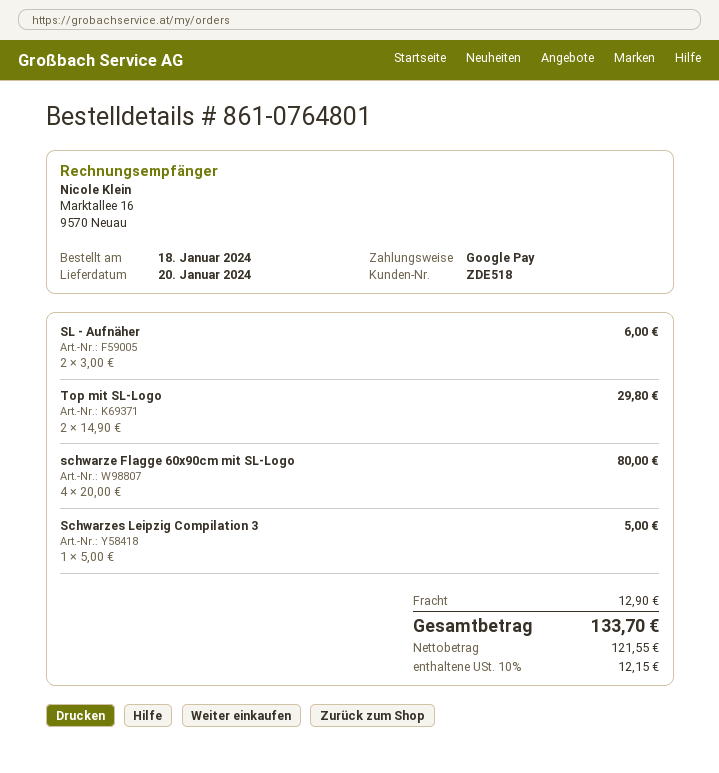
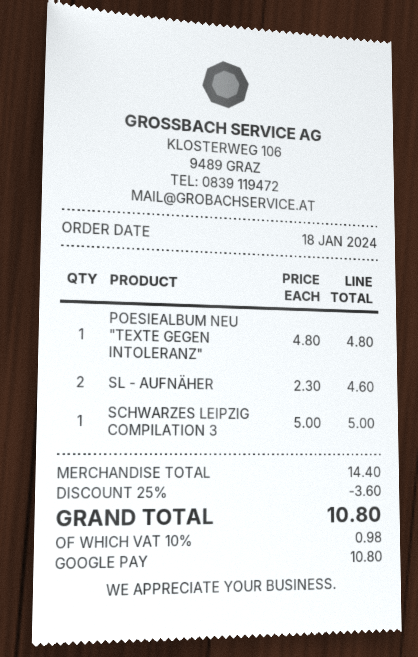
SL - Aufnäher: 2 x 3.00 = 6.00 -> 2 x 2.30 = 4.60
Top mit SL-Logo: 2 x 14.90 = 29.80 -> none
schwarze Flagge 60x90cm mit SL-Logo: 4 x 20.00 = 80.00 -> none
POESIEALBUM NEU "TEXTE GEGEN INTOLERANZ": none -> 1 x 4.80 = 4.80
discount: none -> 25% = 3.60
shipping: 12.90 -> none
tax: 10% = 12.15 -> 10% = 0.98
total: 133.70 -> 10.80

